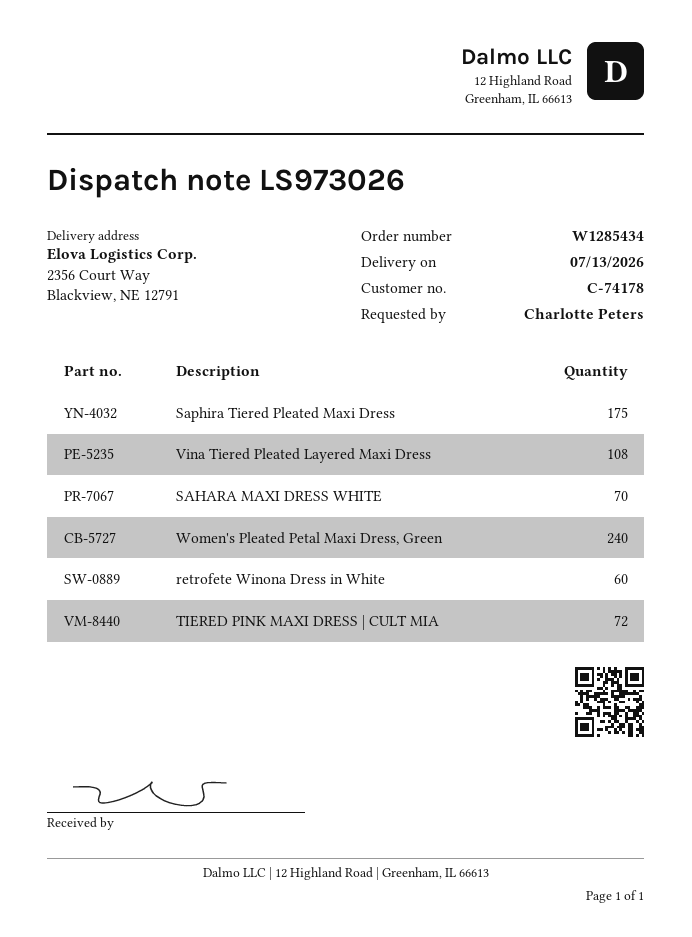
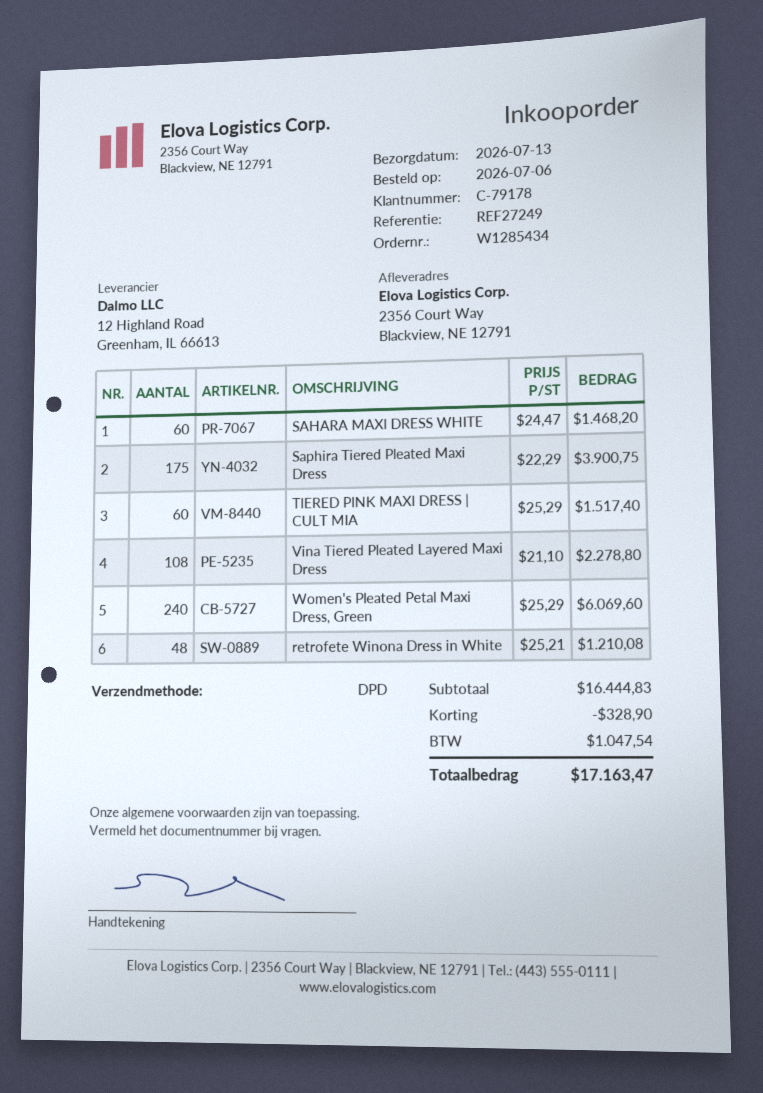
customer number: C-74178 -> C-79178
SAHARA MAXI DRESS WHITE: 70 -> 60
retrofete Winona Dress in White: 60 -> 48
TIERED PINK MAXI DRESS | CULT MIA: 72 -> 60

